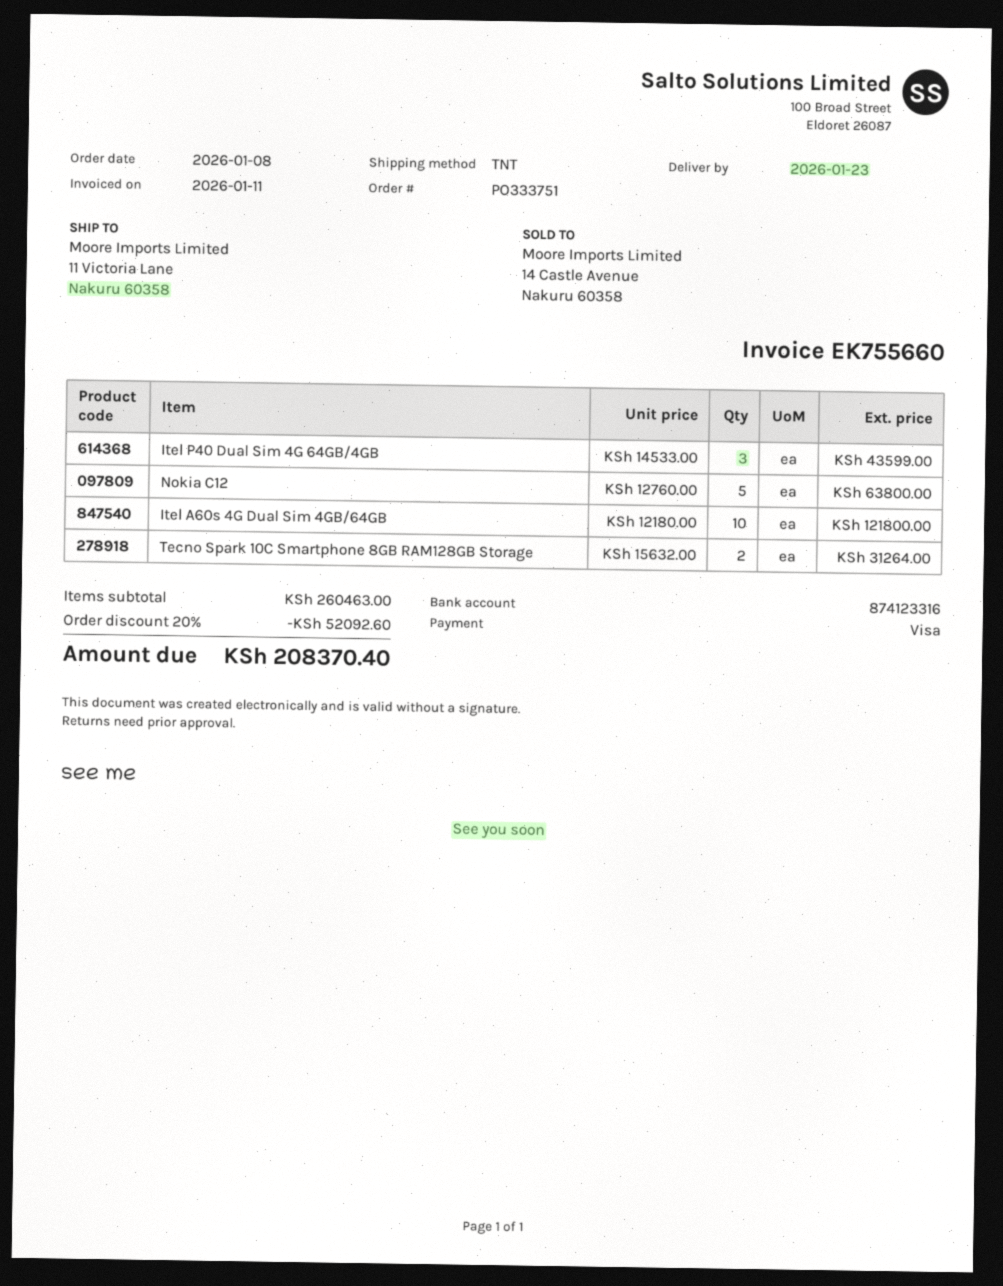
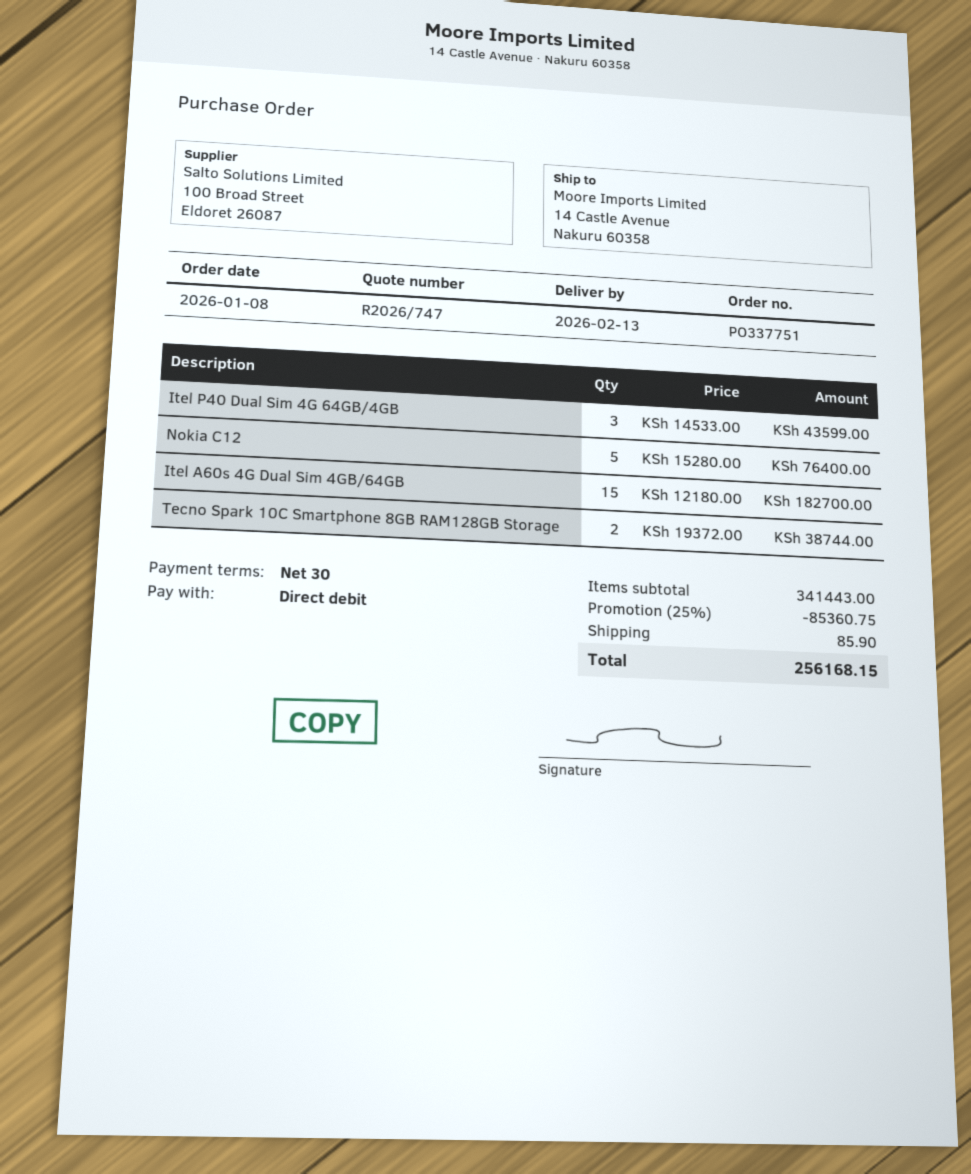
order number: PO333751 -> PO337751
delivery date: 2026-01-23 -> 2026-02-13
payment method: Visa -> direct debit
ship to: 11 Victoria Lane, Nakuru 60358 -> 14 Castle Avenue, Nakuru 60358
Nokia C12: 5 x 12760.00 = 63800.00 -> 5 x 15280.00 = 76400.00
Itel A60s 4G Dual Sim 4GB/64GB: 10 x 12180.00 = 121800.00 -> 15 x 12180.00 = 182700.00
Tecno Spark 10C Smartphone 8GB RAM128GB Storage: 2 x 15632.00 = 31264.00 -> 2 x 19372.00 = 38744.00
subtotal: 260463.00 -> 341443.00
discount: 20% = 52092.60 -> 25% = 85360.75
shipping: none -> 85.90
total: 208370.40 -> 256168.15

